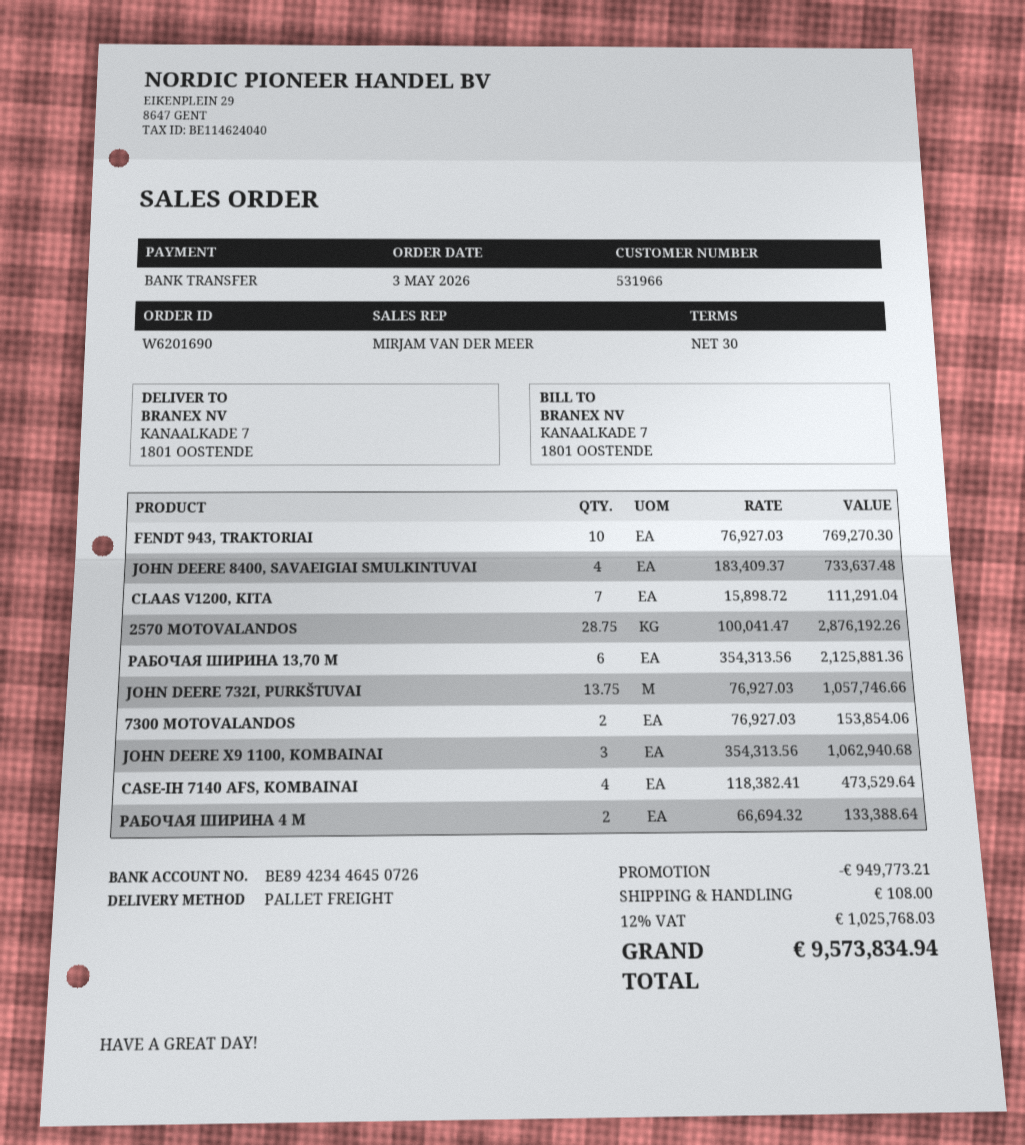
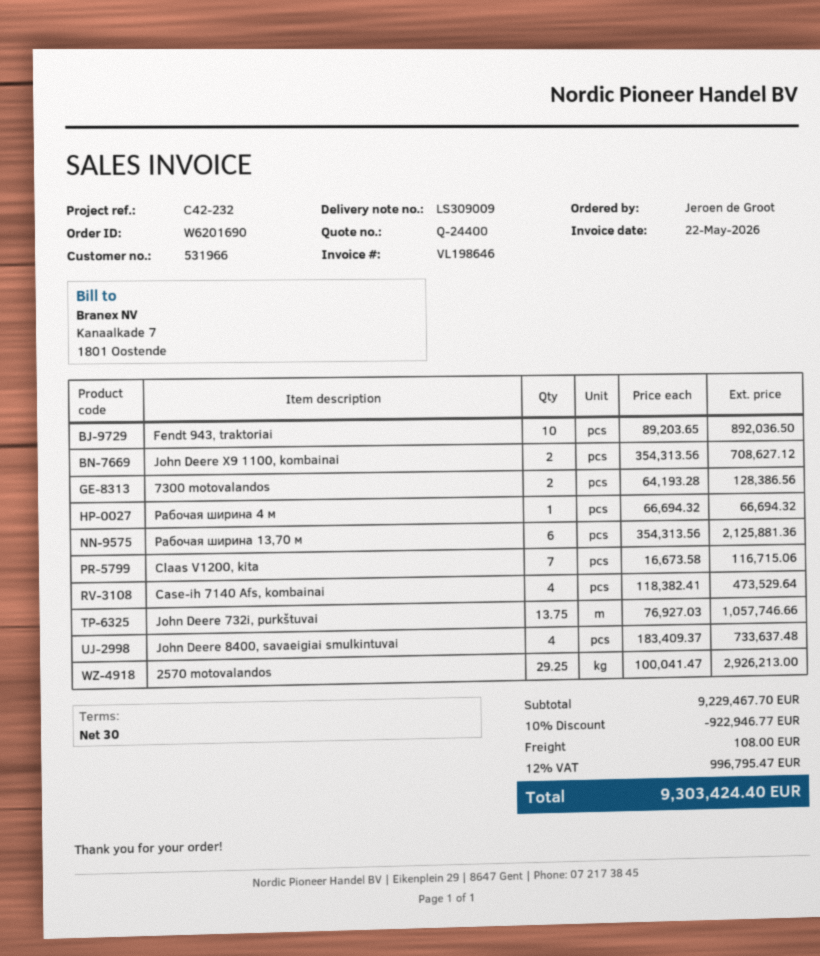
FENDT 943, TRAKTORIAI: 10 x 76927.03 = 769270.30 -> 10 x 89203.65 = 892036.50
CLAAS V1200, KITA: 7 x 15898.72 = 111291.04 -> 7 x 16673.58 = 116715.06
2570 MOTOVALANDOS: 28.75 x 100041.47 = 2876192.26 -> 29.25 x 100041.47 = 2926213.00
7300 MOTOVALANDOS: 2 x 76927.03 = 153854.06 -> 2 x 64193.28 = 128386.56
JOHN DEERE X9 1100, KOMBAINAI: 3 x 354313.56 = 1062940.68 -> 2 x 354313.56 = 708627.12
РАБОЧАЯ ШИРИНА 4 М: 2 x 66694.32 = 133388.64 -> 1 x 66694.32 = 66694.32
discount: 949773.21 -> 922946.77
tax: 12% = 1025768.03 -> 12% = 996795.47
total: 9573834.94 -> 9303424.40

